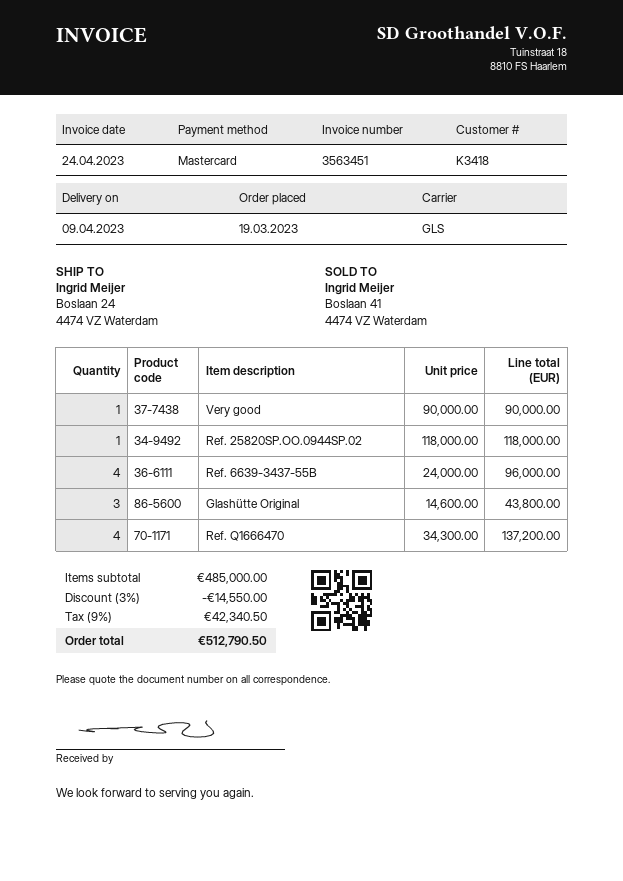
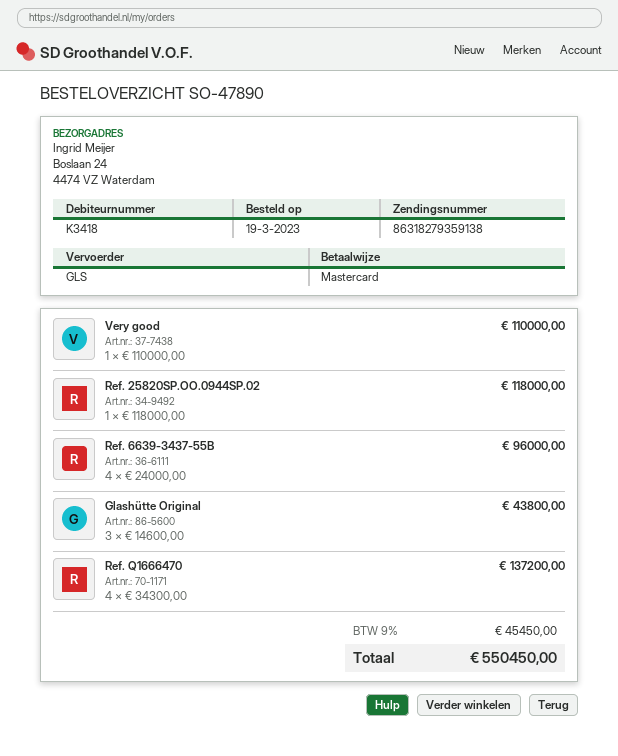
Very good: 1 x 90000.00 = 90000.00 -> 1 x 110000.00 = 110000.00
discount: 3% = 14550.00 -> none
tax: 9% = 42340.50 -> 9% = 45450.00
total: 512790.50 -> 550450.00

